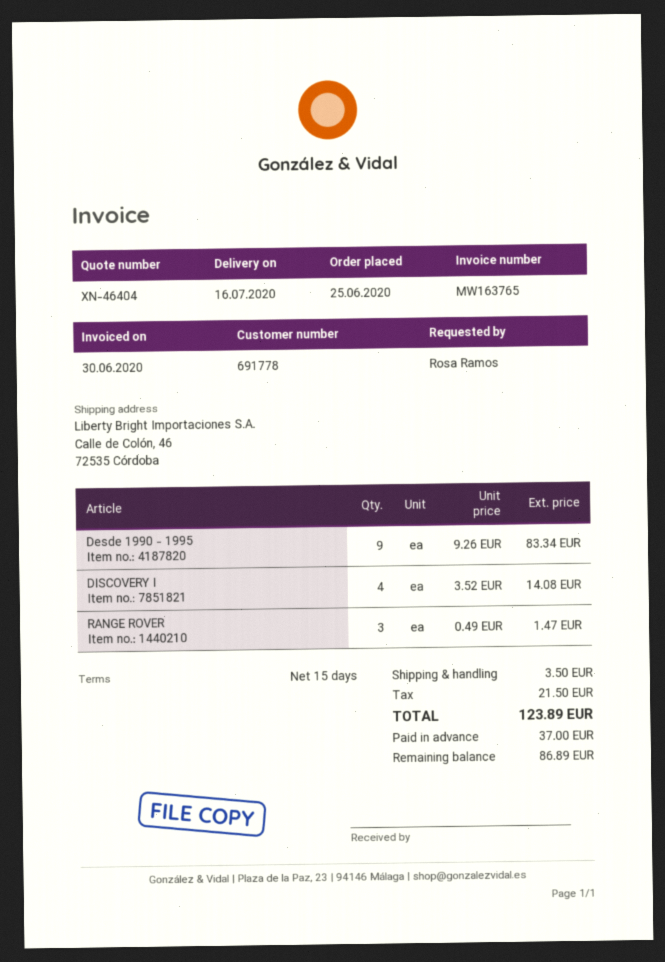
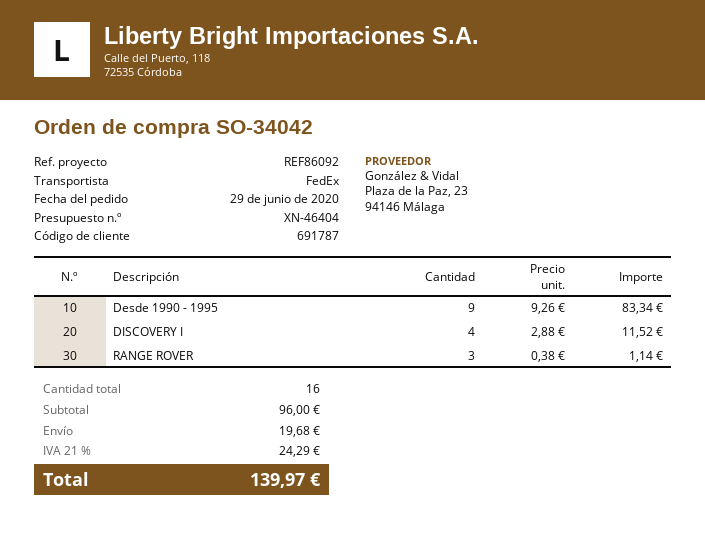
order date: 2020-06-25 -> 2020-06-29
customer number: 691778 -> 691787
DISCOVERY I: 4 x 3.52 = 14.08 -> 4 x 2.88 = 11.52
RANGE ROVER: 3 x 0.49 = 1.47 -> 3 x 0.38 = 1.14
shipping: 3.50 -> 19.68
tax: 21.50 -> 24.29
total: 123.89 -> 139.97

